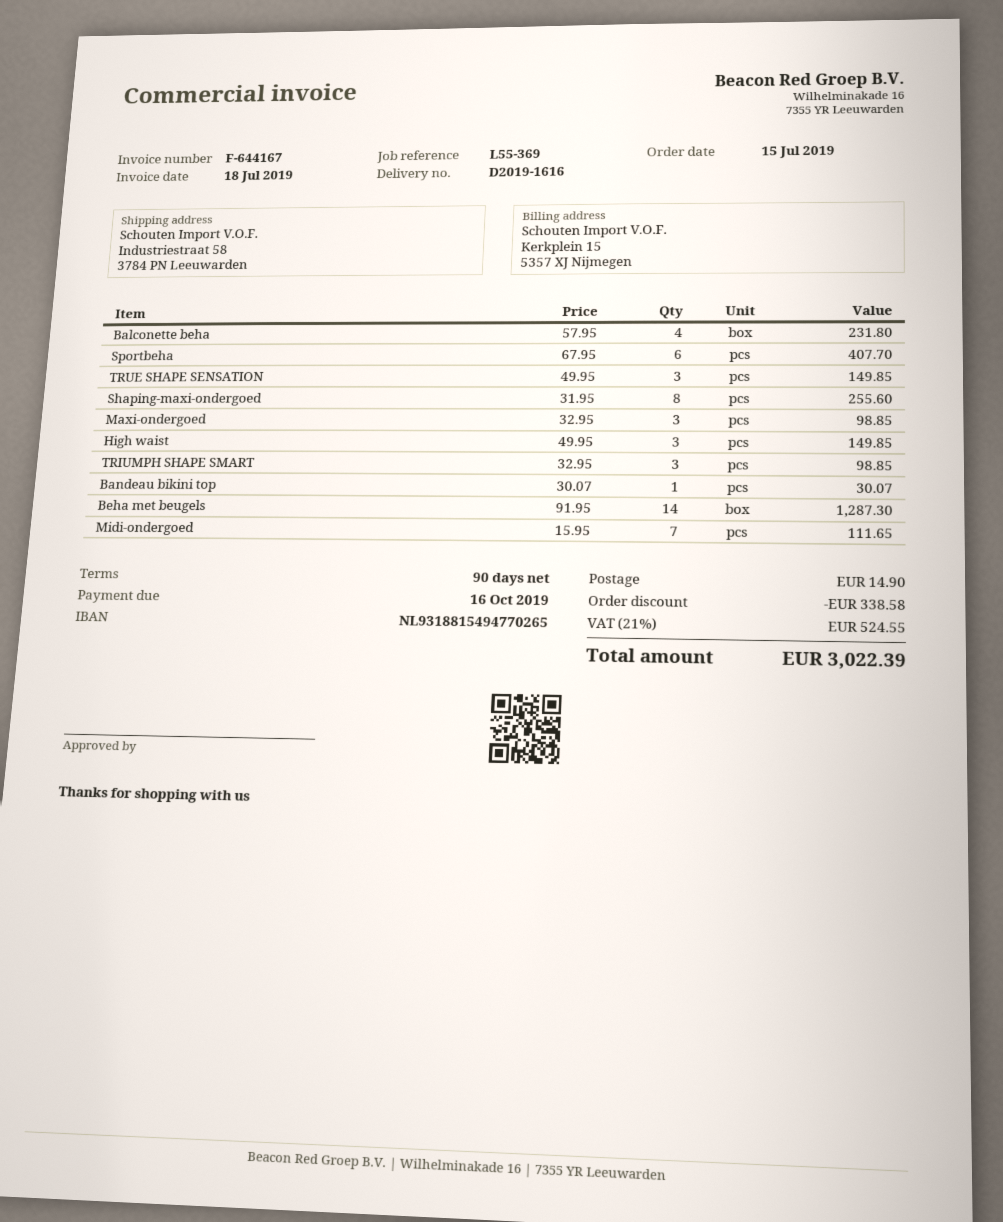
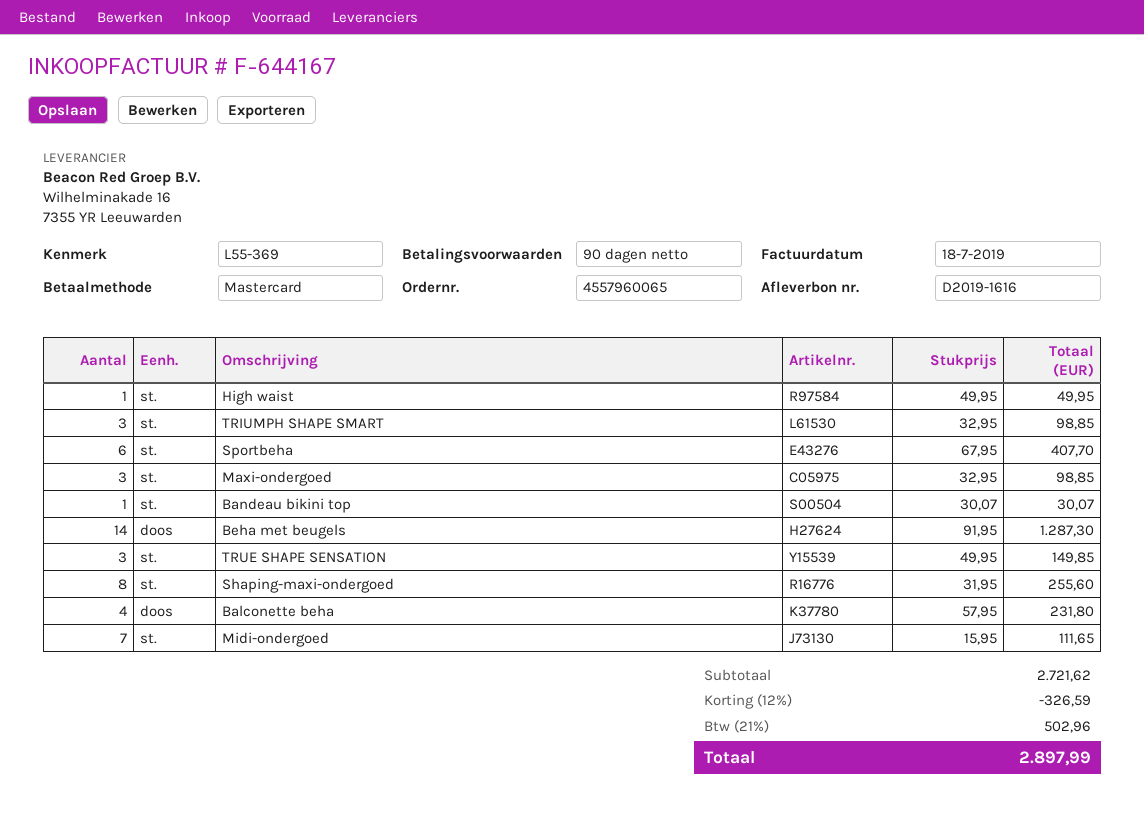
High waist: 3 x 49.95 = 149.85 -> 1 x 49.95 = 49.95
discount: 338.58 -> 326.59
shipping: 14.90 -> none
tax: 21% = 524.55 -> 21% = 502.96
total: 3022.39 -> 2897.99

